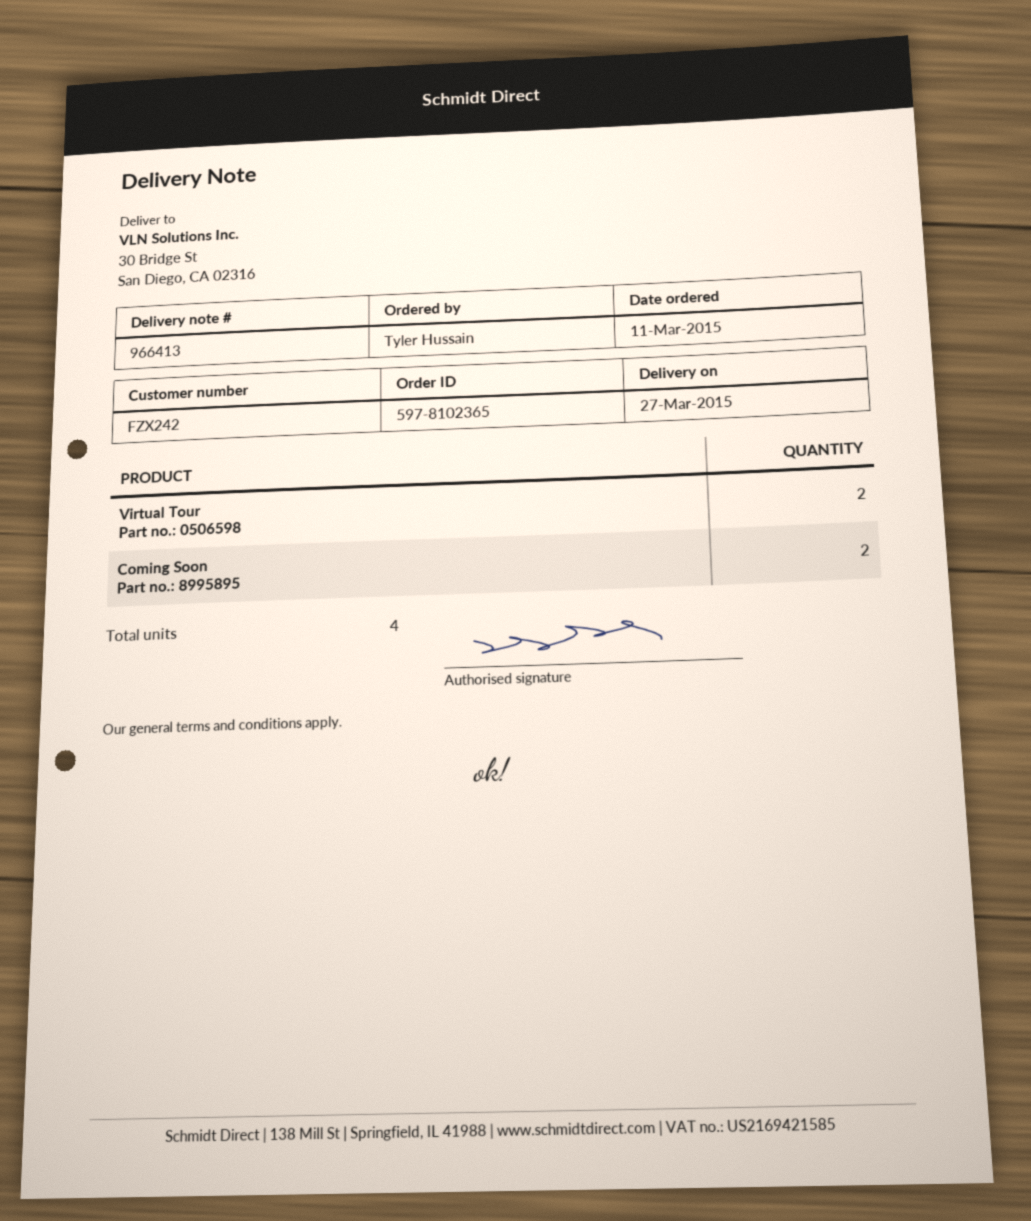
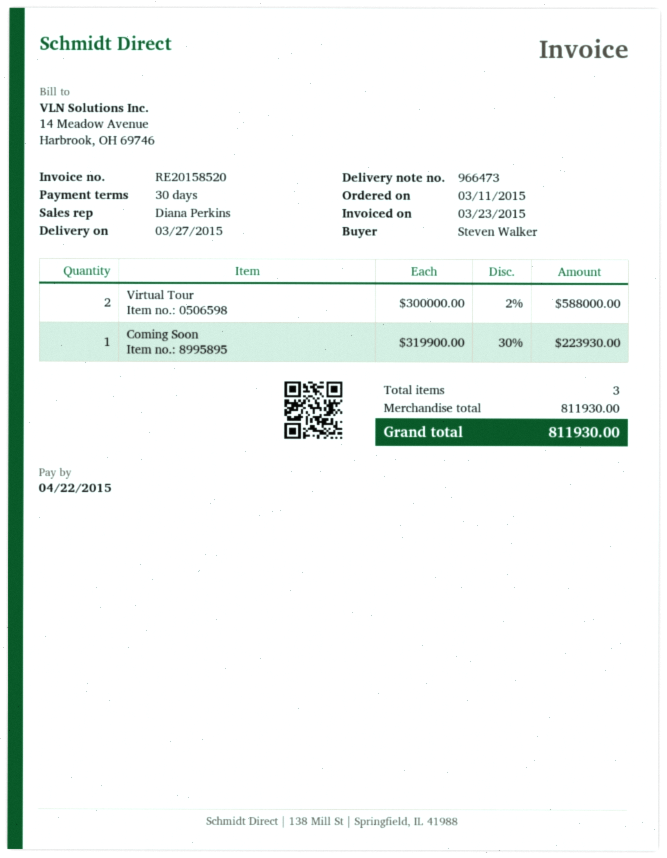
delivery note number: 966413 -> 966473
ordered by: Tyler Hussain -> Steven Walker
Coming Soon: 2 -> 1
total quantity: 4 -> 3

